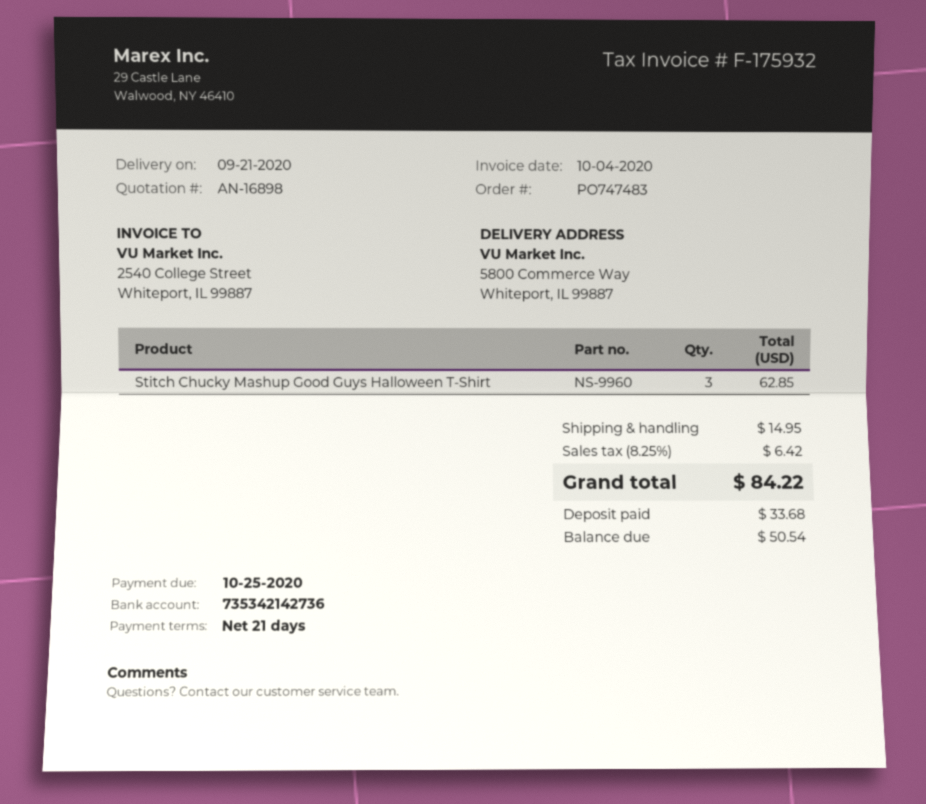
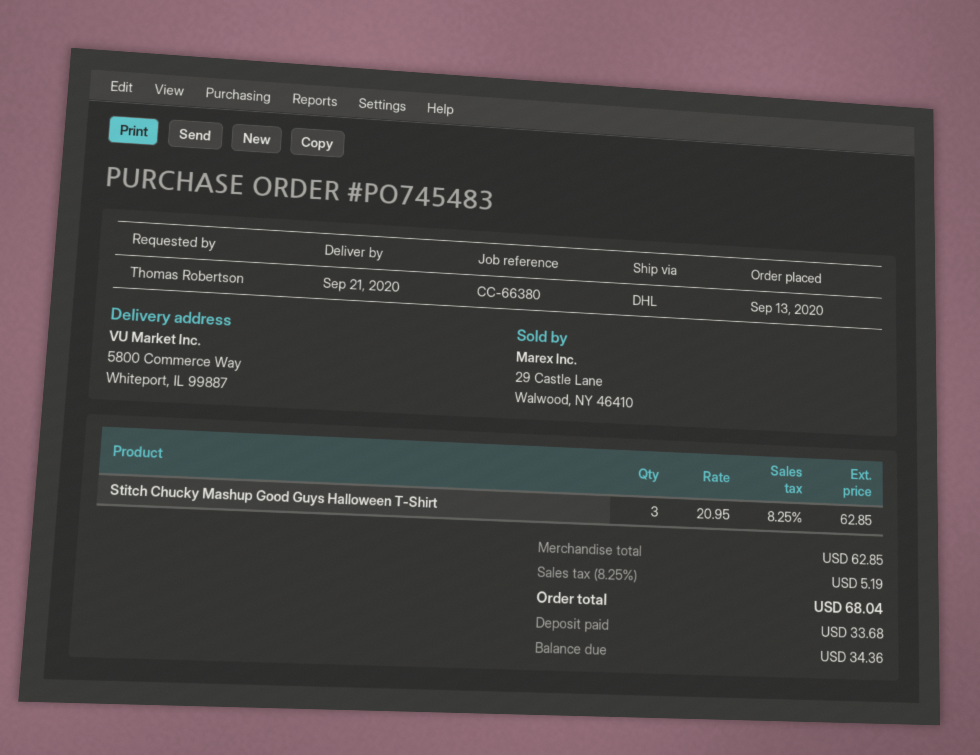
order number: PO747483 -> PO745483
shipping: 14.95 -> none
tax: 8.25% = 6.42 -> 8.25% = 5.19
total: 84.22 -> 68.04
balance: 50.54 -> 34.36

